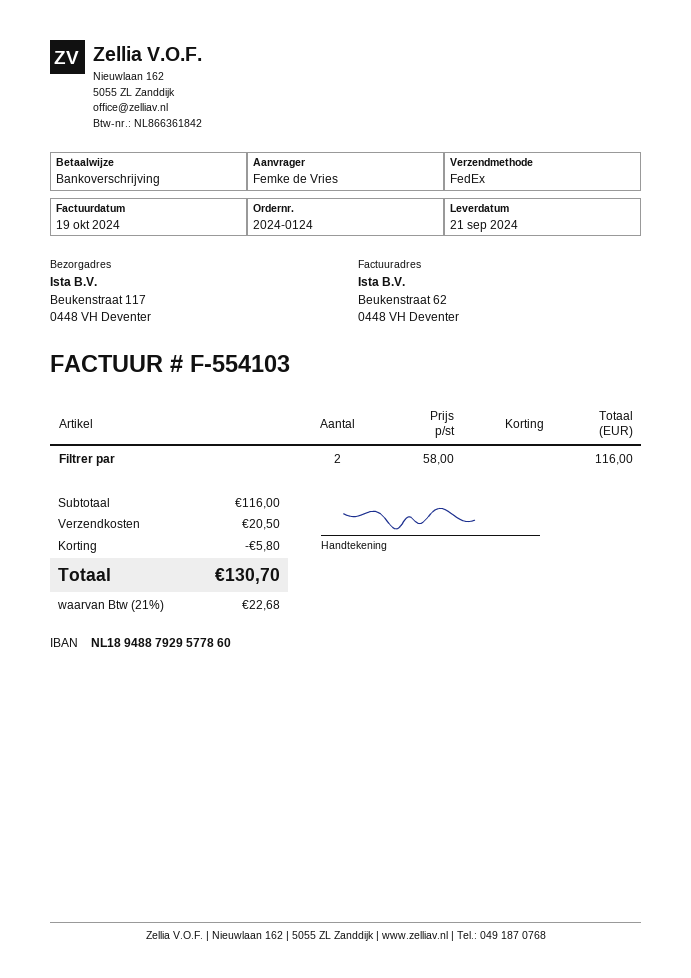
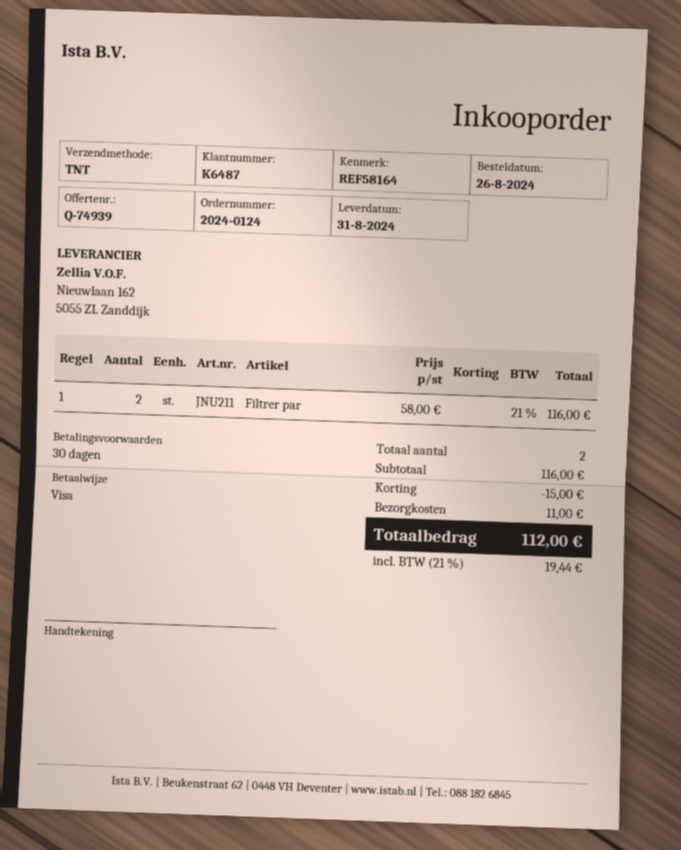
delivery date: 2024-09-21 -> 2024-08-31
payment method: bank transfer -> Visa
shipping method: FedEx -> TNT
discount: 5.80 -> 15.00
shipping: 20.50 -> 11.00
tax: 21% = 22.68 -> 21% = 19.44
total: 130.70 -> 112.00

